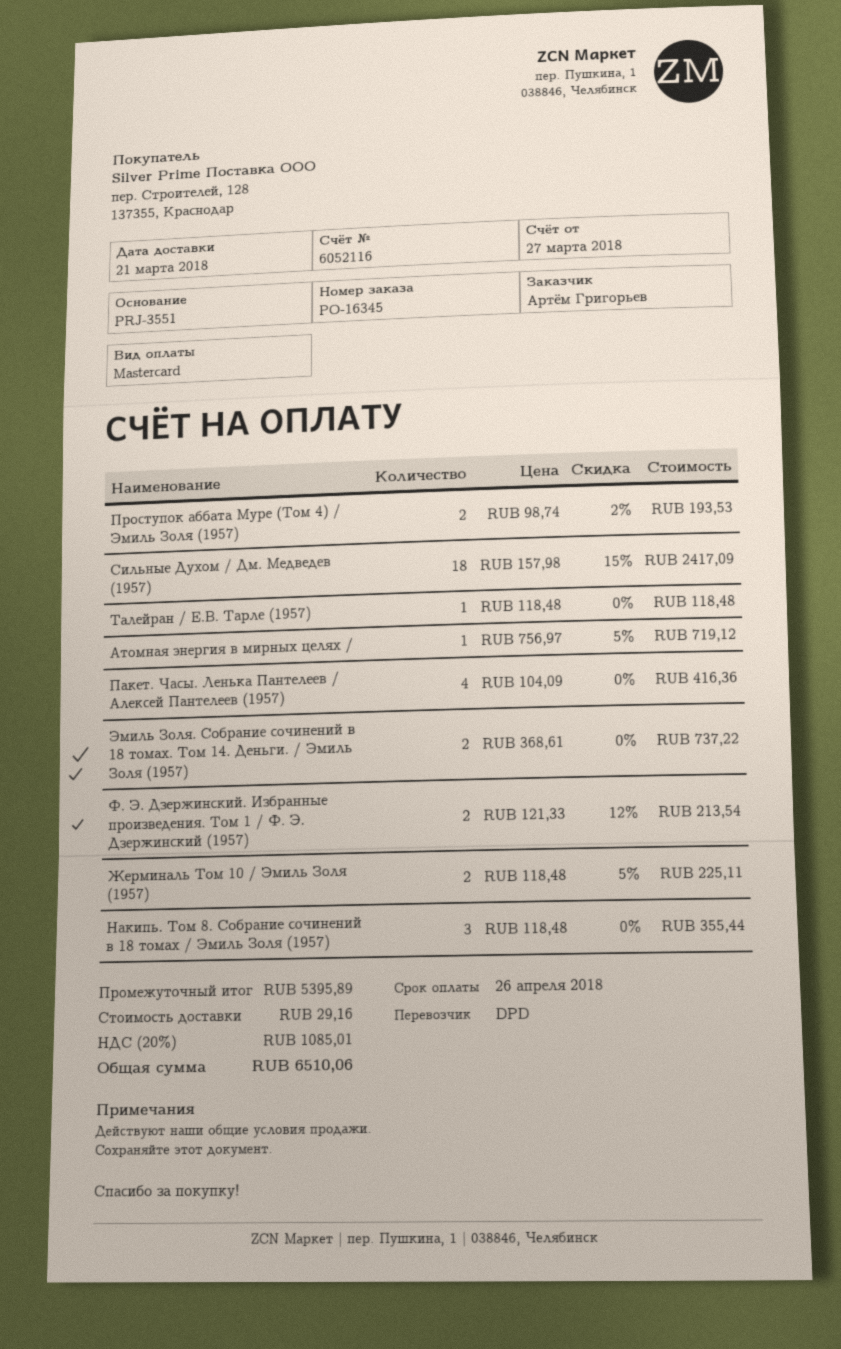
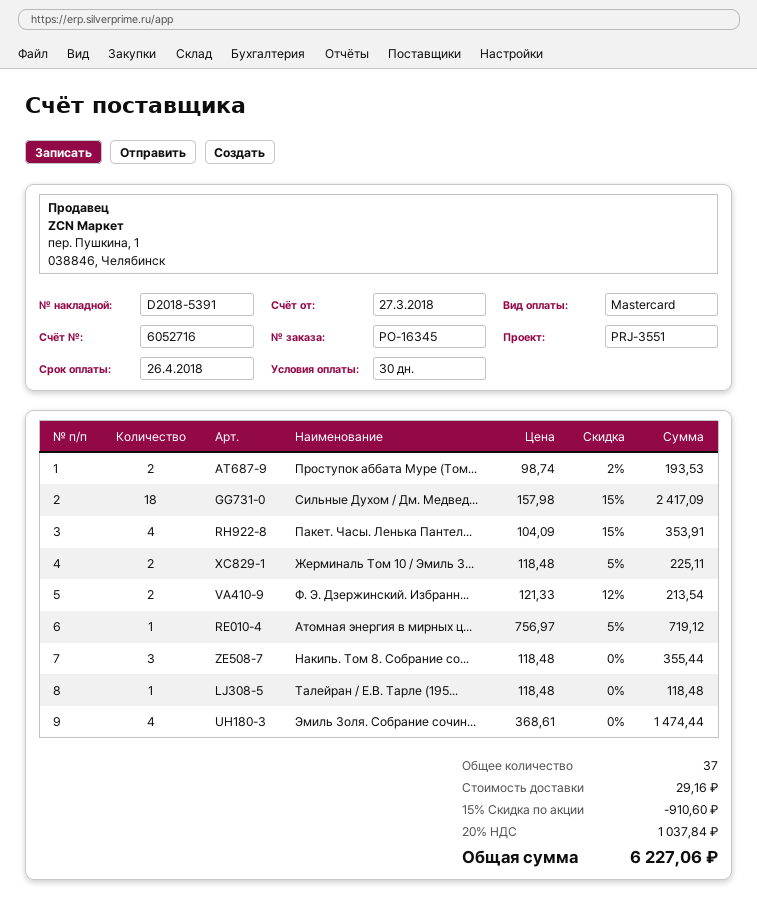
invoice number: 6052116 -> 6052716
Пакет. Часы. Ленька Пантелеев / Алексей Пантелеев (1957): 4 x 104.09 = 416.36 -> 4 x 104.09 - 15% = 353.91
Эмиль Золя. Собрание сочинений в 18 томах. Том 14. Деньги. / Эмиль Золя (1957): 2 x 368.61 = 737.22 -> 4 x 368.61 = 1474.44
discount: none -> 15% = 910.60
tax: 20% = 1085.01 -> 20% = 1037.84
total: 6510.06 -> 6227.06

